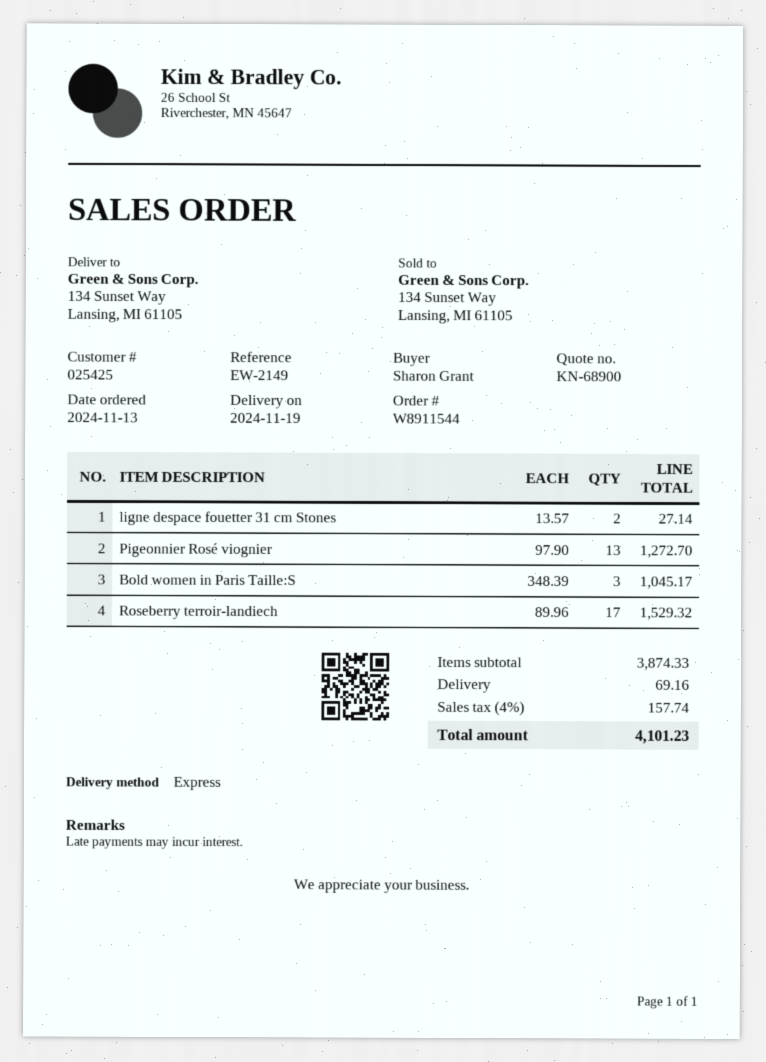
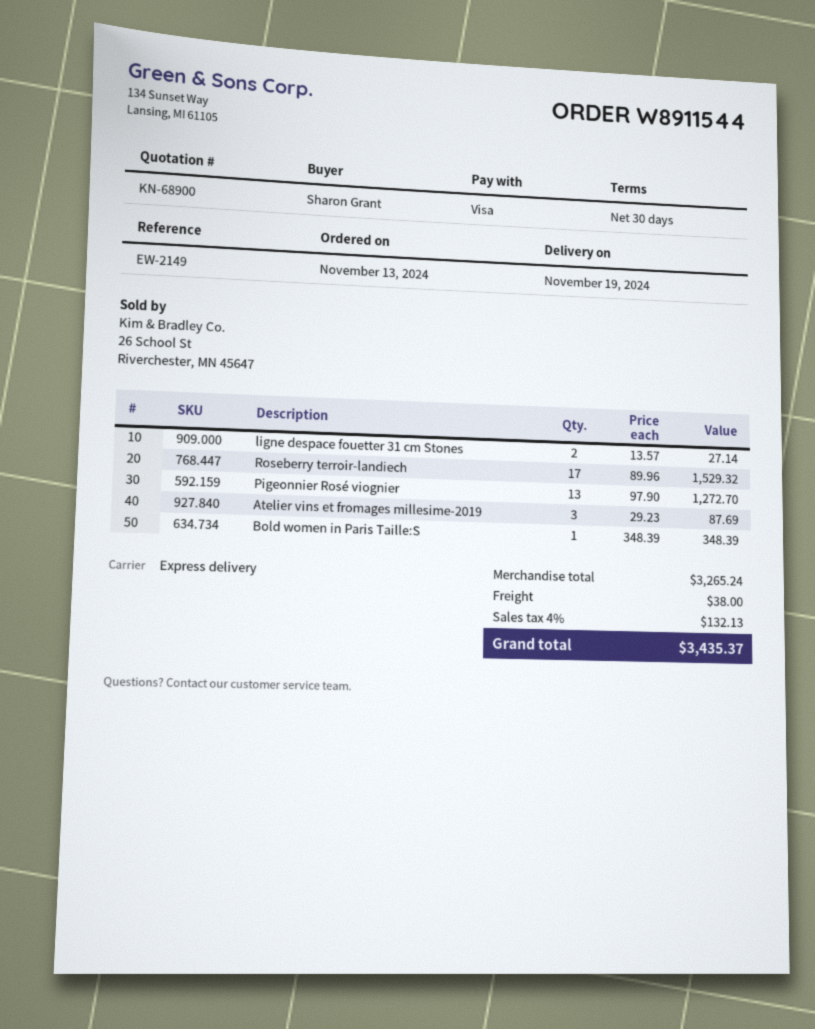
Bold women in Paris Taille:S: 3 x 348.39 = 1045.17 -> 1 x 348.39 = 348.39
Atelier vins et fromages millesime-2019: none -> 3 x 29.23 = 87.69
subtotal: 3874.33 -> 3265.24
shipping: 69.16 -> 38.00
tax: 4% = 157.74 -> 4% = 132.13
total: 4101.23 -> 3435.37

